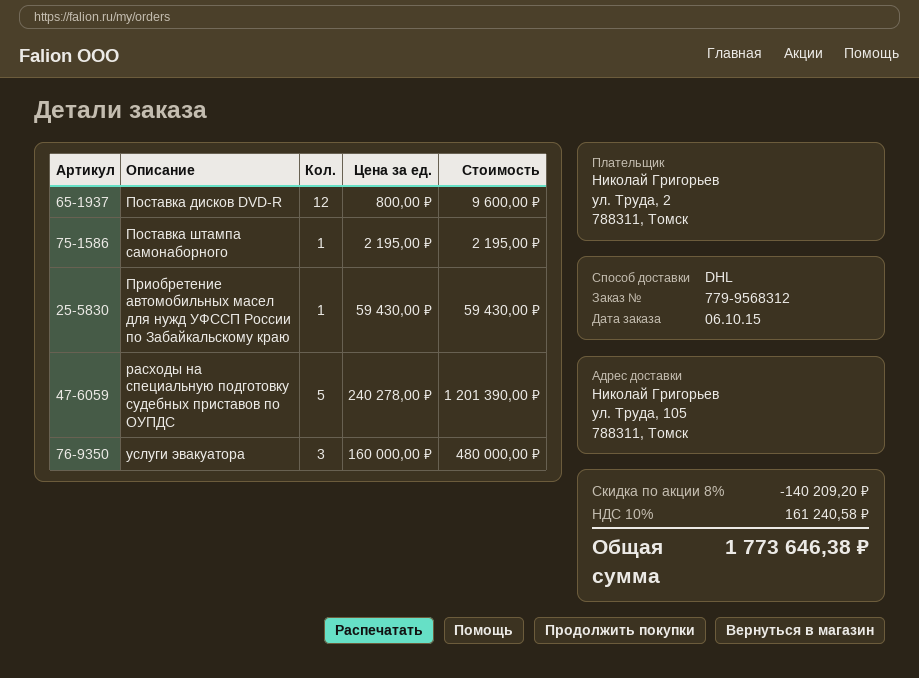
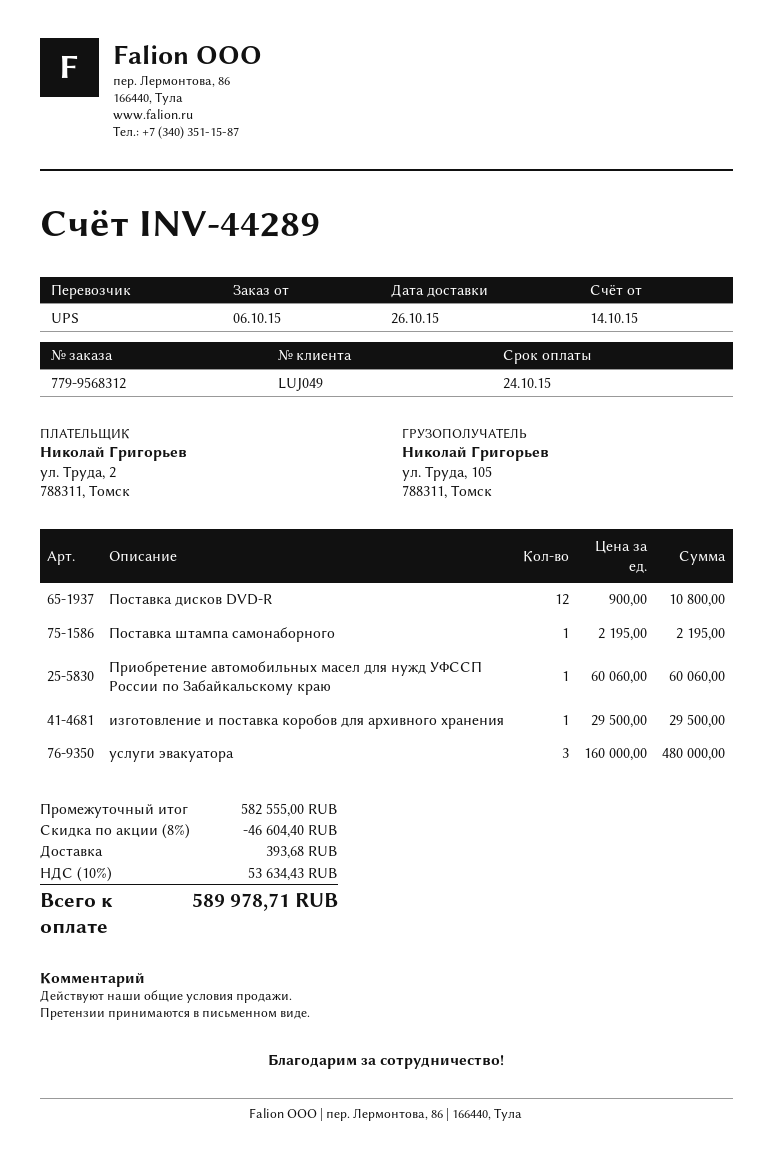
shipping method: DHL -> UPS
Поставка дисков DVD-R: 12 x 800.00 = 9600.00 -> 12 x 900.00 = 10800.00
Приобретение автомобильных масел для нужд УФССП России по Забайкальскому краю: 1 x 59430.00 = 59430.00 -> 1 x 60060.00 = 60060.00
расходы на специальную подготовку судебных приставов по ОУПДС: 5 x 240278.00 = 1201390.00 -> none
изготовление и поставка коробов для архивного хранения: none -> 1 x 29500.00 = 29500.00
discount: 8% = 140209.20 -> 8% = 46604.40
shipping: none -> 393.68
tax: 10% = 161240.58 -> 10% = 53634.43
total: 1773646.38 -> 589978.71

